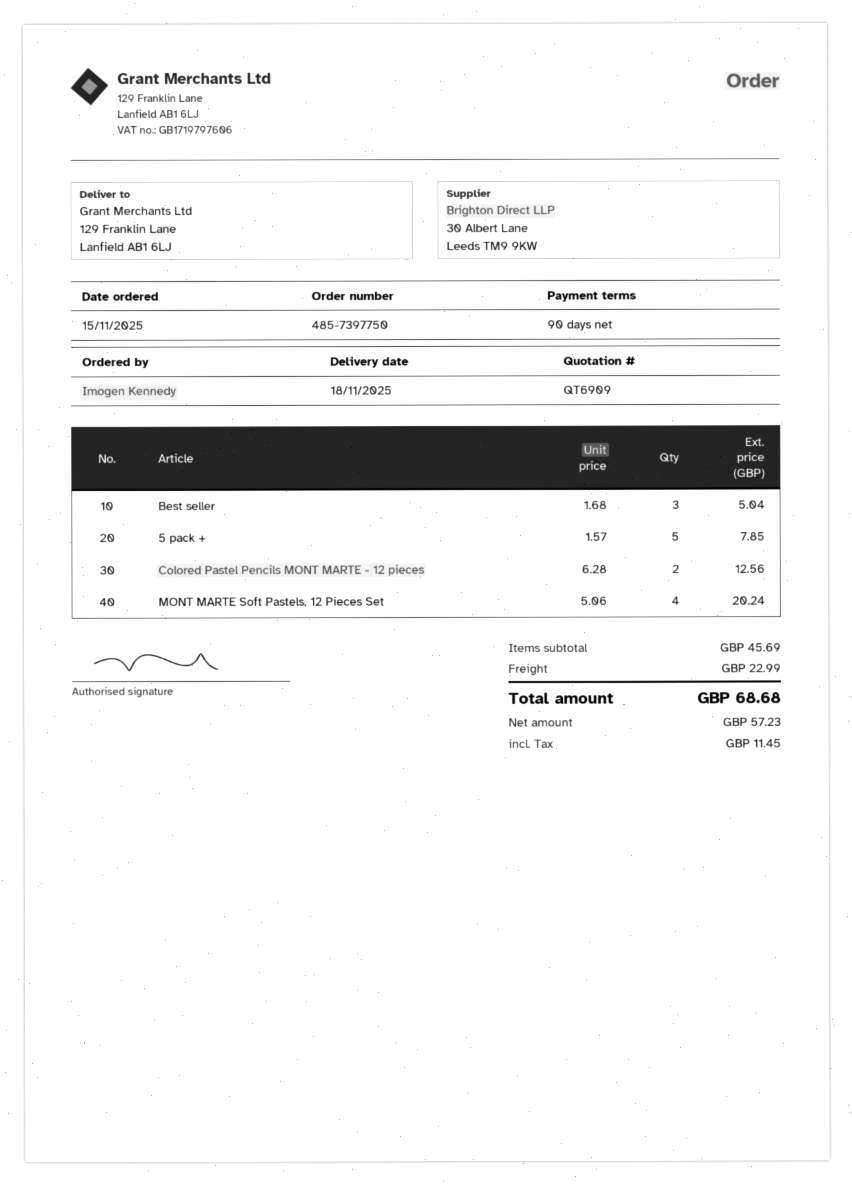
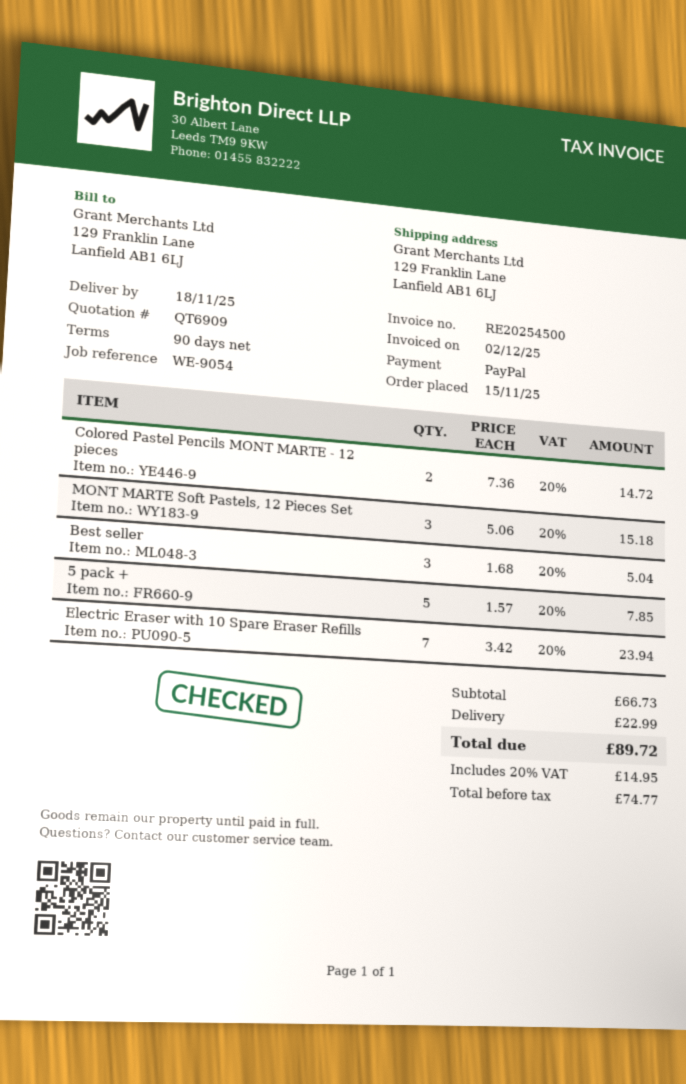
Colored Pastel Pencils MONT MARTE - 12 pieces: 2 x 6.28 = 12.56 -> 2 x 7.36 = 14.72
MONT MARTE Soft Pastels, 12 Pieces Set: 4 x 5.06 = 20.24 -> 3 x 5.06 = 15.18
Electric Eraser with 10 Spare Eraser Refills: none -> 7 x 3.42 = 23.94
subtotal: 45.69 -> 66.73
net: 57.23 -> 74.77
tax: 11.45 -> 14.95
total: 68.68 -> 89.72

